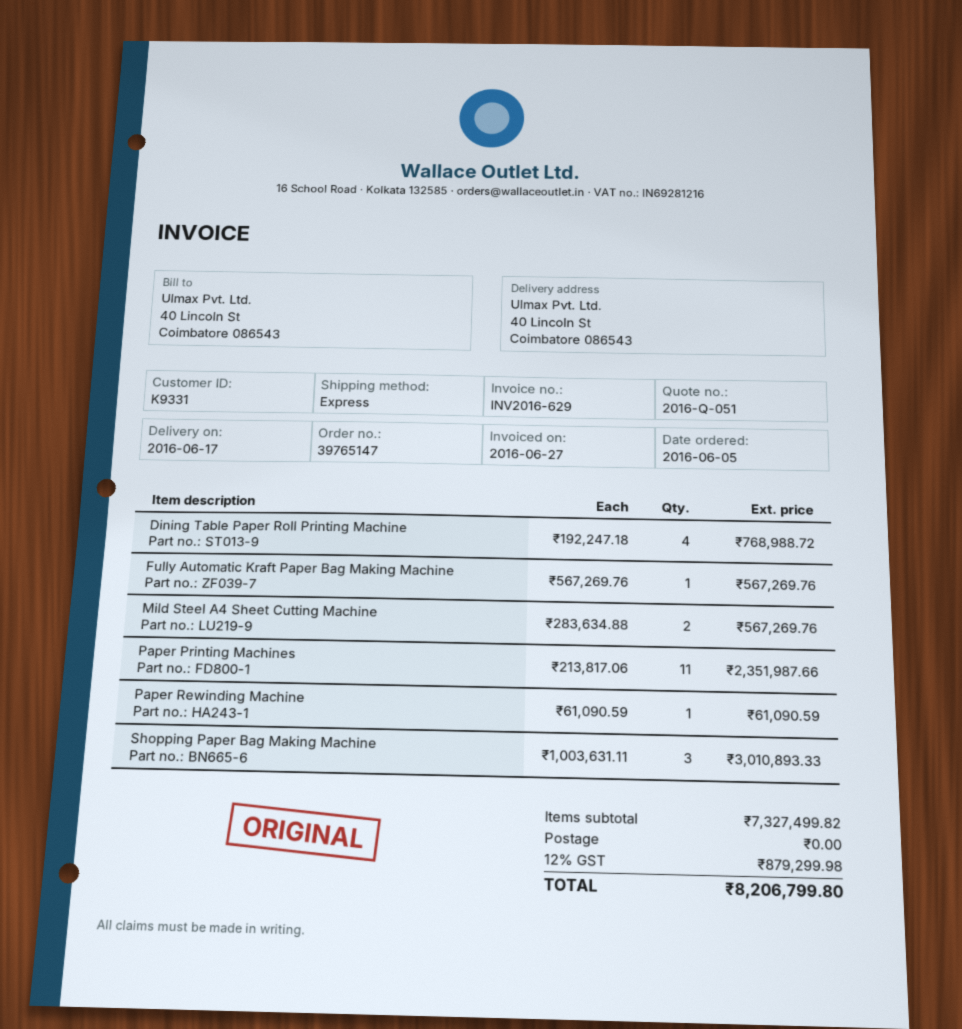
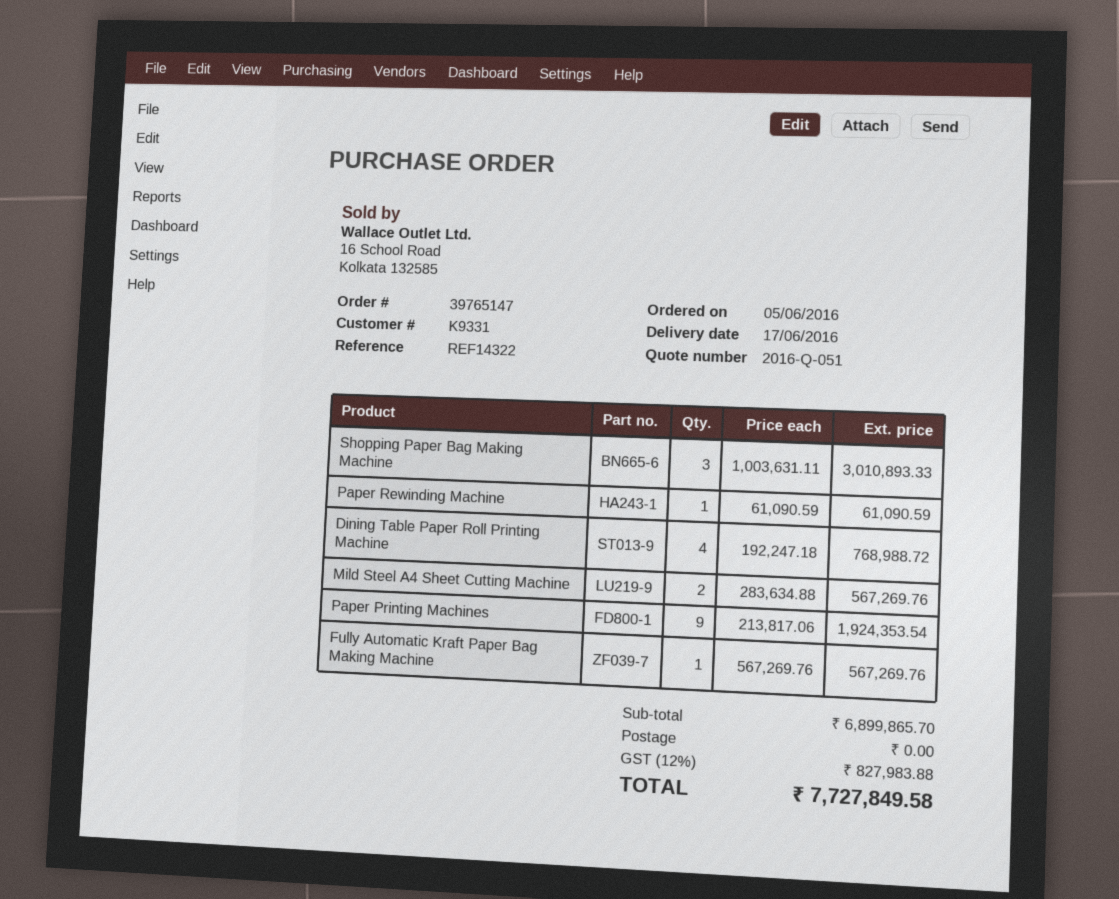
Paper Printing Machines: 11 x 213817.06 = 2351987.66 -> 9 x 213817.06 = 1924353.54
subtotal: 7327499.82 -> 6899865.70
tax: 12% = 879299.98 -> 12% = 827983.88
total: 8206799.80 -> 7727849.58

